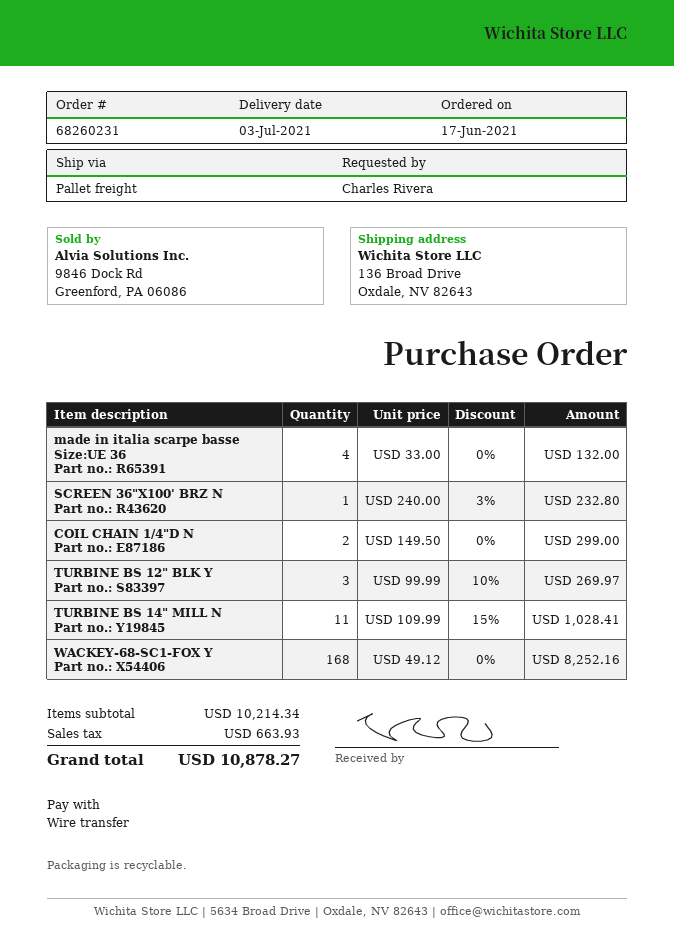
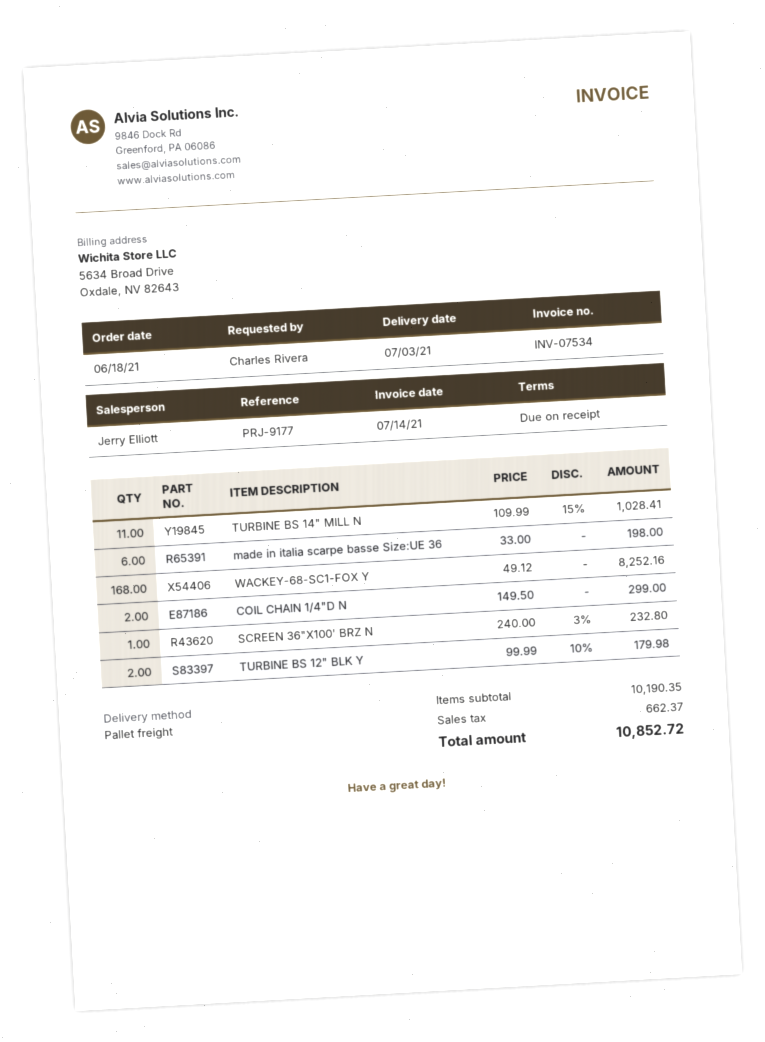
order date: 2021-06-17 -> 2021-06-18
made in italia scarpe basse Size:UE 36: 4 x 33.00 = 132.00 -> 6 x 33.00 = 198.00
TURBINE BS 12" BLK Y: 3 x 99.99 - 10% = 269.97 -> 2 x 99.99 - 10% = 179.98
subtotal: 10214.34 -> 10190.35
tax: 663.93 -> 662.37
total: 10878.27 -> 10852.72

